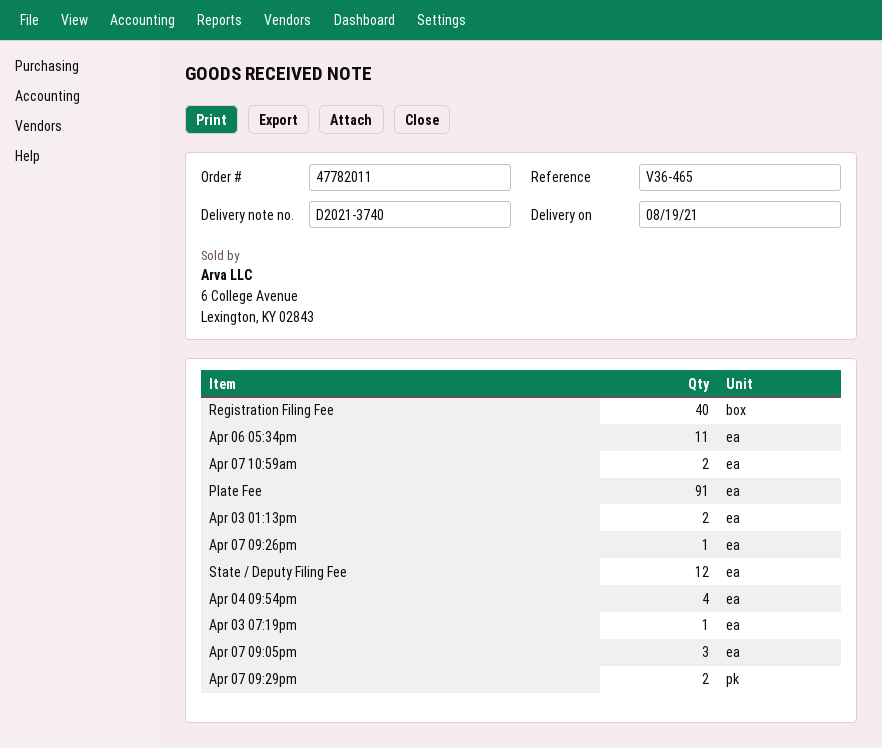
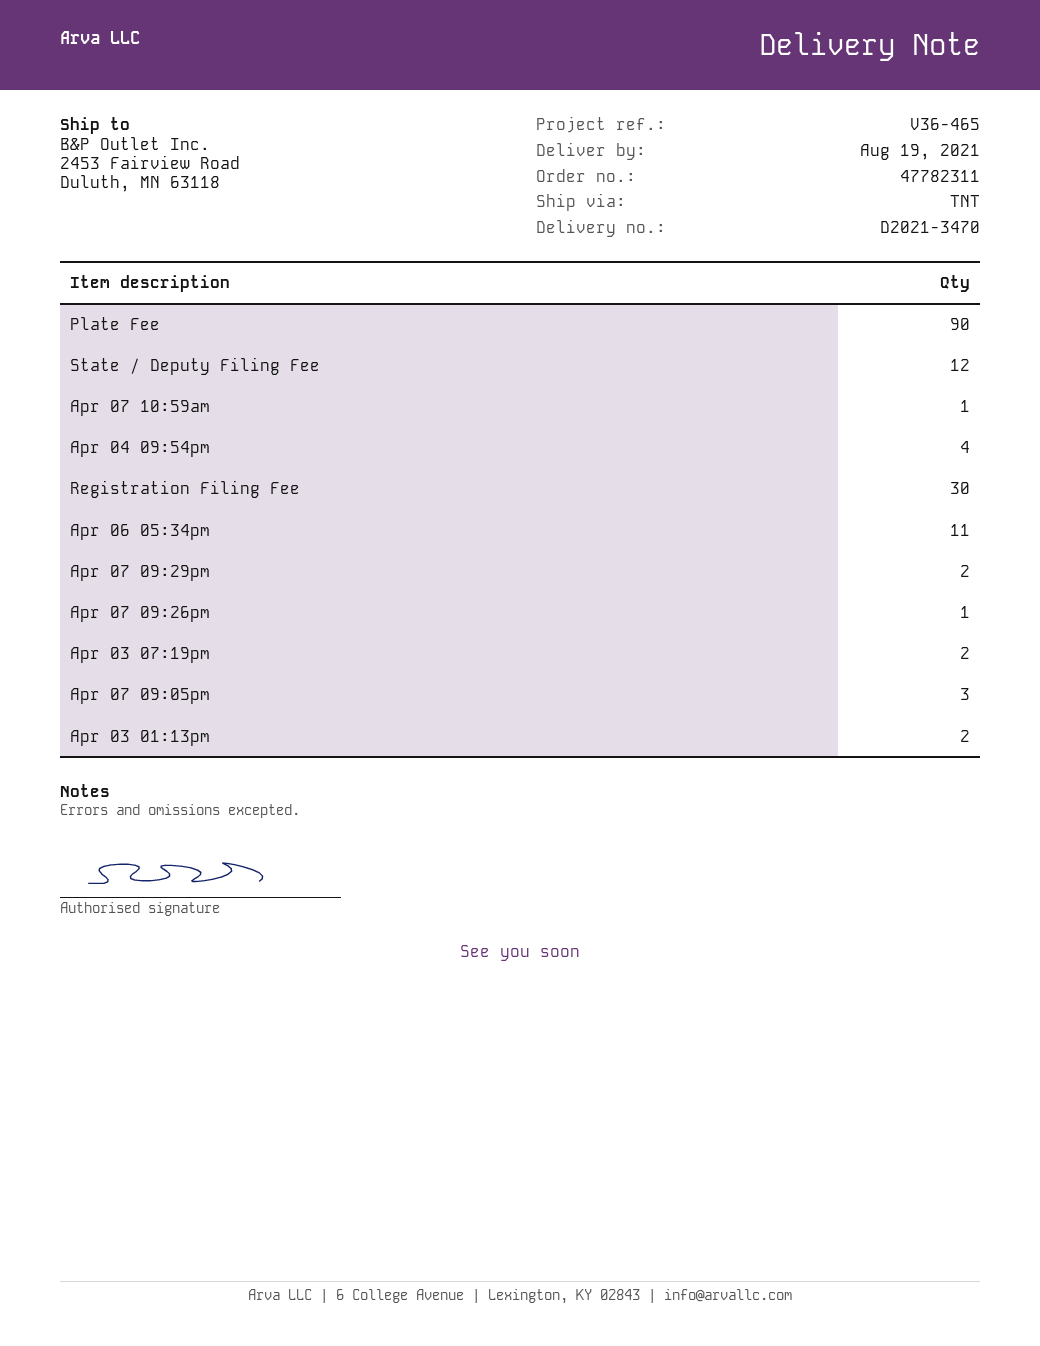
order number: 47782011 -> 47782311
delivery note number: D2021-3740 -> D2021-3470
Registration Filing Fee: 40 -> 30
Apr 07 10:59am: 2 -> 1
Plate Fee: 91 -> 90
Apr 03 07:19pm: 1 -> 2

